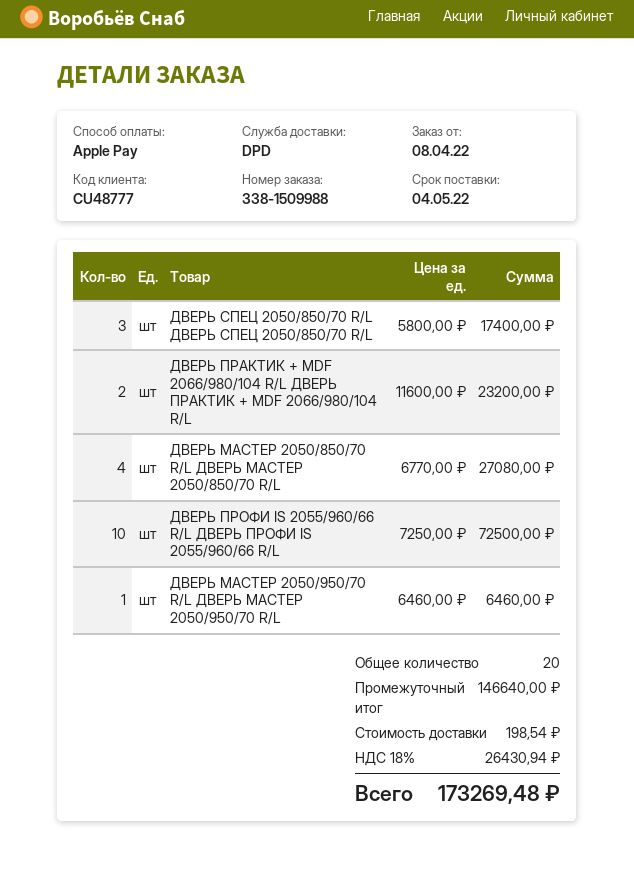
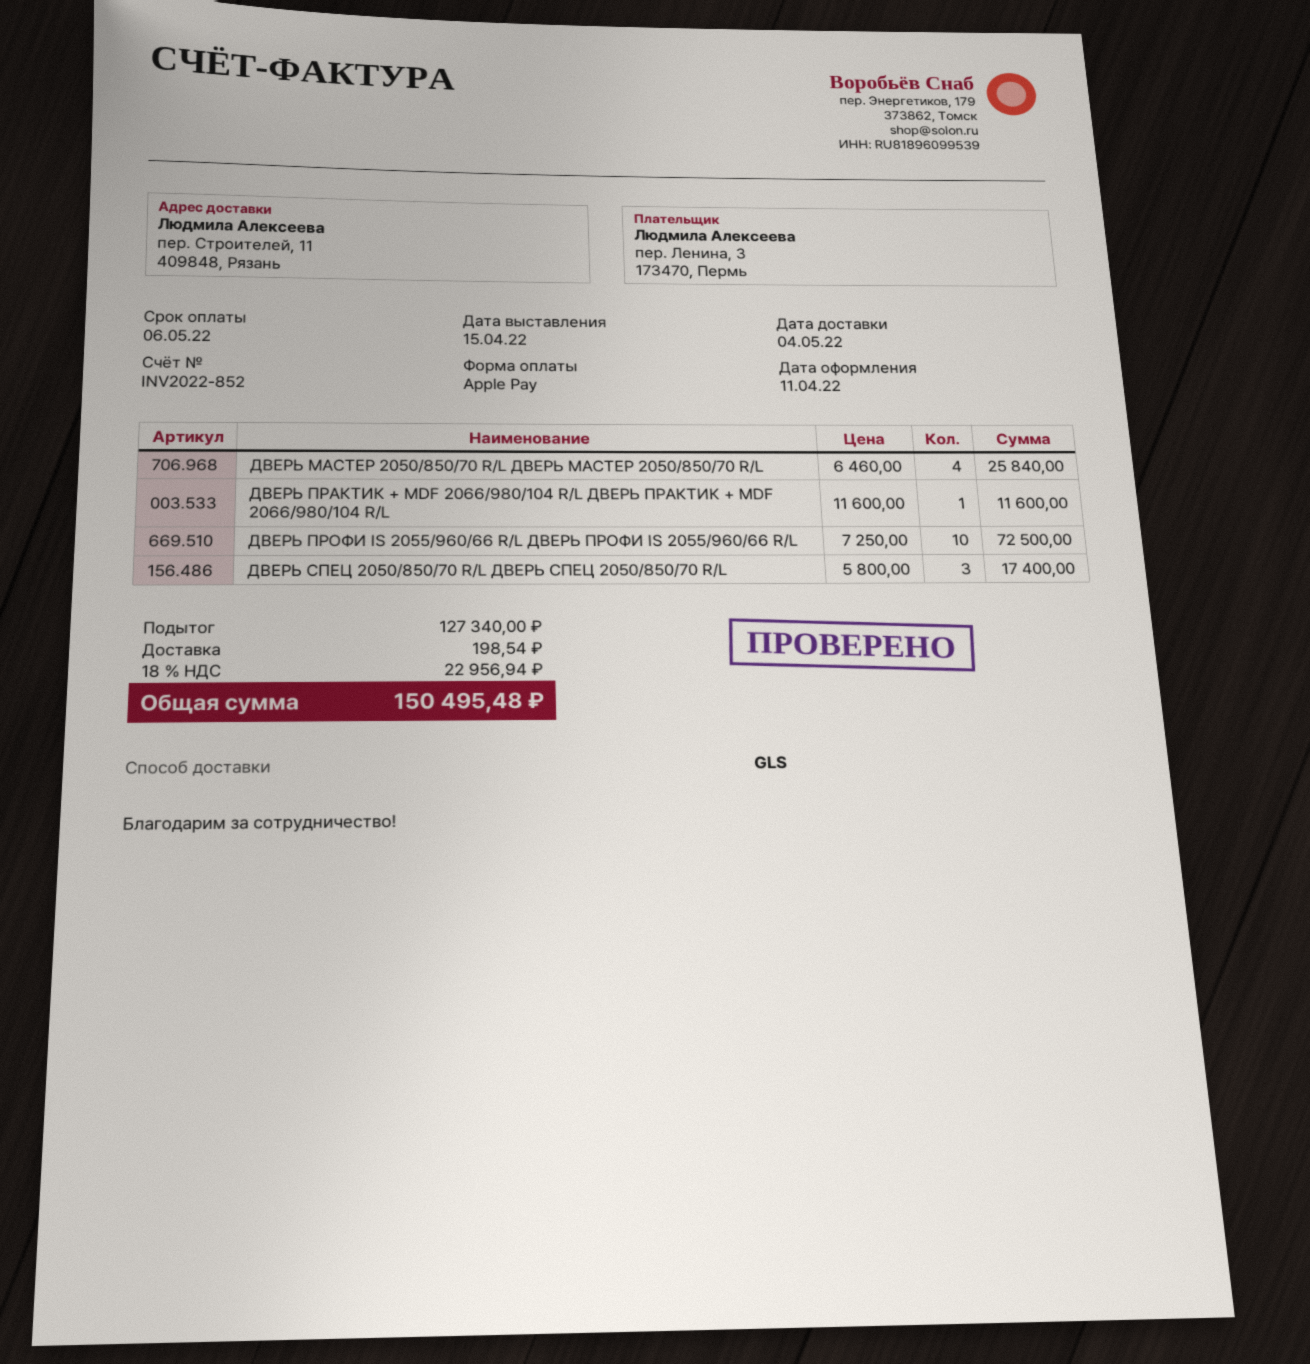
order date: 2022-04-08 -> 2022-04-11
shipping method: DPD -> GLS
ДВЕРЬ ПРАКТИК + MDF 2066/980/104 R/L ДВЕРЬ ПРАКТИК + MDF 2066/980/104 R/L: 2 x 11600.00 = 23200.00 -> 1 x 11600.00 = 11600.00
ДВЕРЬ МАСТЕР 2050/850/70 R/L ДВЕРЬ МАСТЕР 2050/850/70 R/L: 4 x 6770.00 = 27080.00 -> 4 x 6460.00 = 25840.00
ДВЕРЬ МАСТЕР 2050/950/70 R/L ДВЕРЬ МАСТЕР 2050/950/70 R/L: 1 x 6460.00 = 6460.00 -> none
subtotal: 146640.00 -> 127340.00
tax: 18% = 26430.94 -> 18% = 22956.94
total: 173269.48 -> 150495.48

